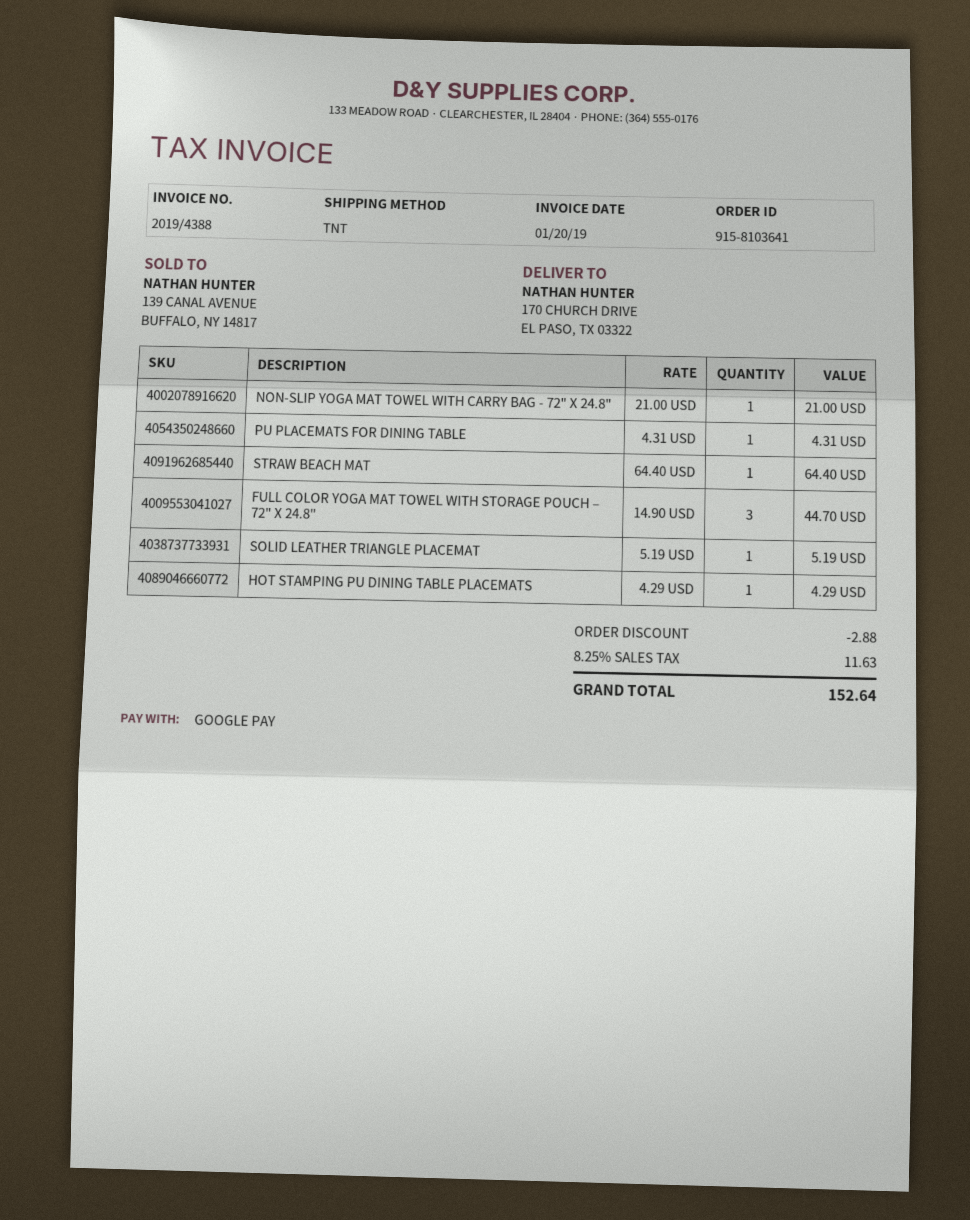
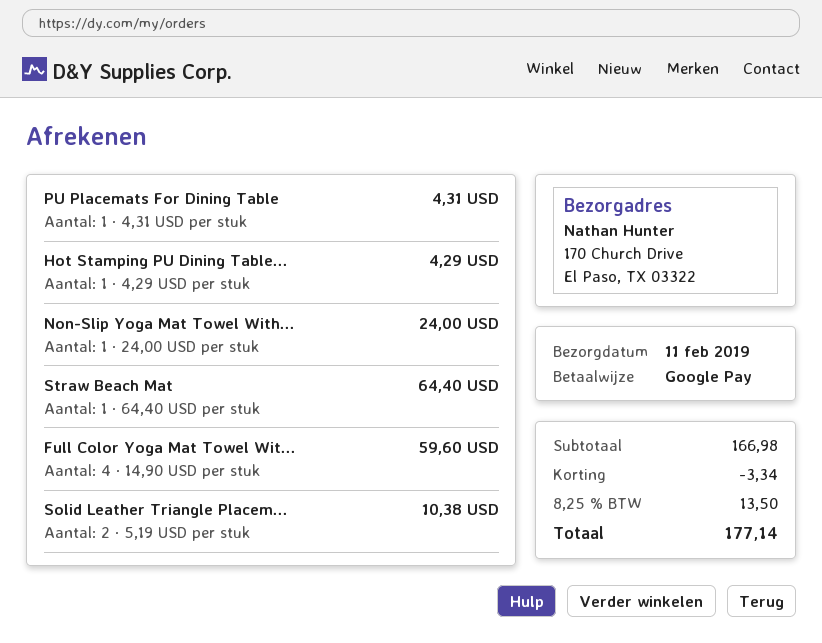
NON-SLIP YOGA MAT TOWEL WITH CARRY BAG - 72" X 24.8": 1 x 21.00 = 21.00 -> 1 x 24.00 = 24.00
FULL COLOR YOGA MAT TOWEL WITH STORAGE POUCH – 72" X 24.8": 3 x 14.90 = 44.70 -> 4 x 14.90 = 59.60
SOLID LEATHER TRIANGLE PLACEMAT: 1 x 5.19 = 5.19 -> 2 x 5.19 = 10.38
discount: 2.88 -> 3.34
tax: 8.25% = 11.63 -> 8.25% = 13.50
total: 152.64 -> 177.14

